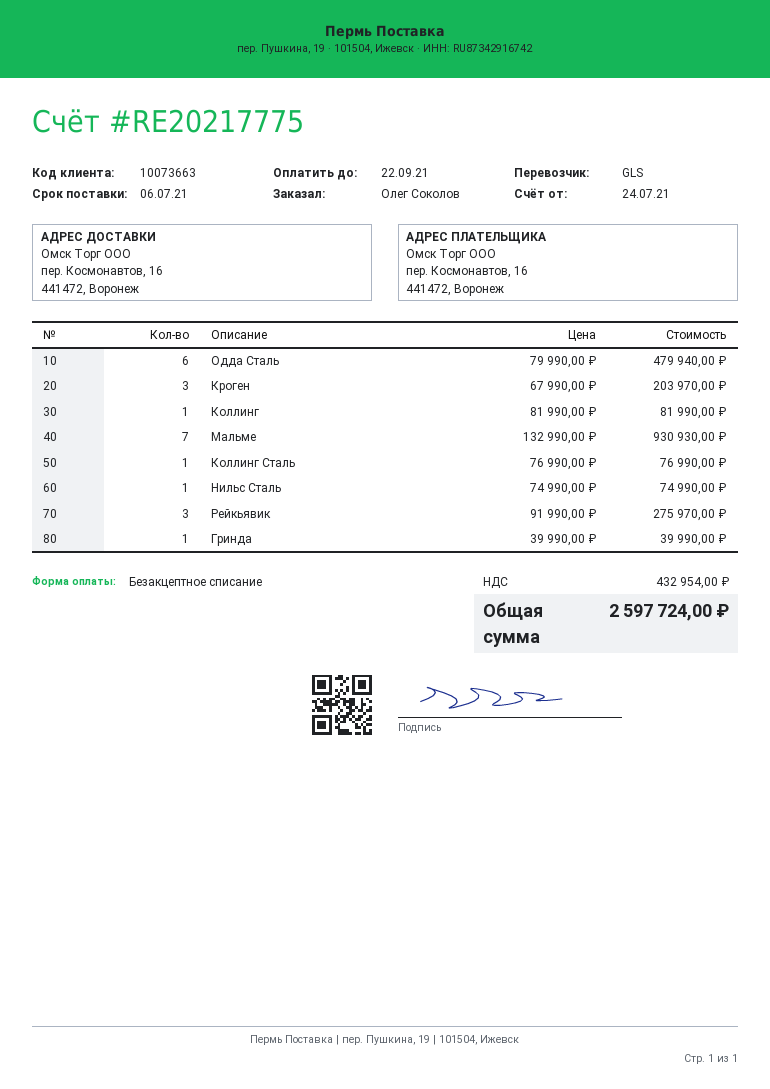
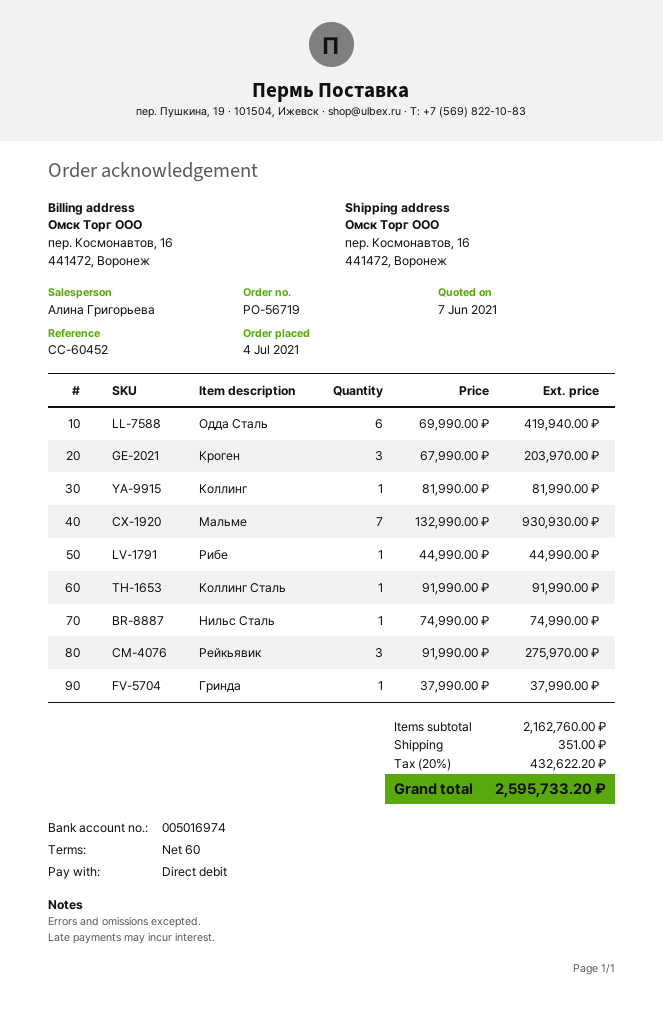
Одда Сталь: 6 x 79990.00 = 479940.00 -> 6 x 69990.00 = 419940.00
Коллинг Сталь: 1 x 76990.00 = 76990.00 -> 1 x 91990.00 = 91990.00
Гринда: 1 x 39990.00 = 39990.00 -> 1 x 37990.00 = 37990.00
Рибе: none -> 1 x 44990.00 = 44990.00
shipping: none -> 351.00
tax: 432954.00 -> 432622.20
total: 2597724.00 -> 2595733.20

